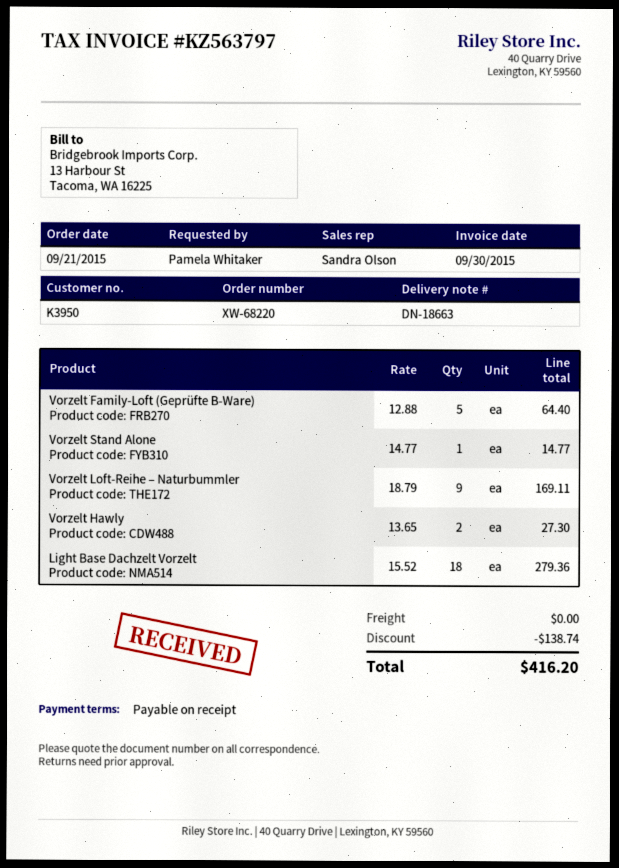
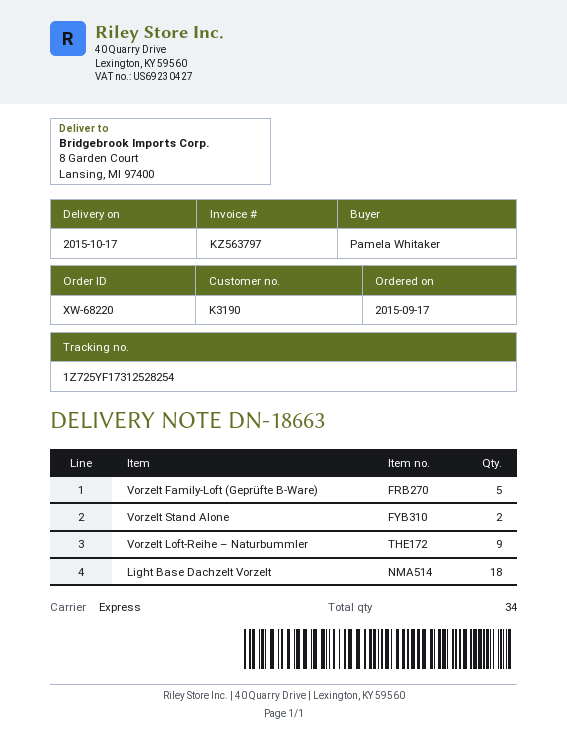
order date: 2015-09-21 -> 2015-09-17
customer number: K3950 -> K3190
Vorzelt Stand Alone: 1 -> 2
Vorzelt Hawly: 2 -> none

